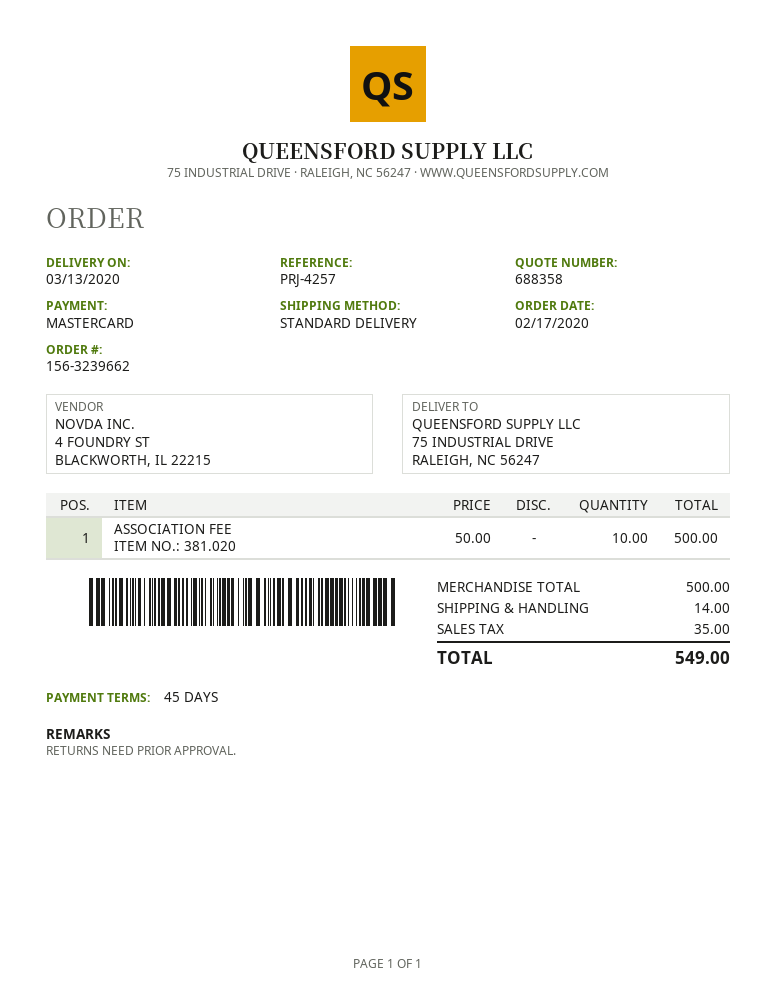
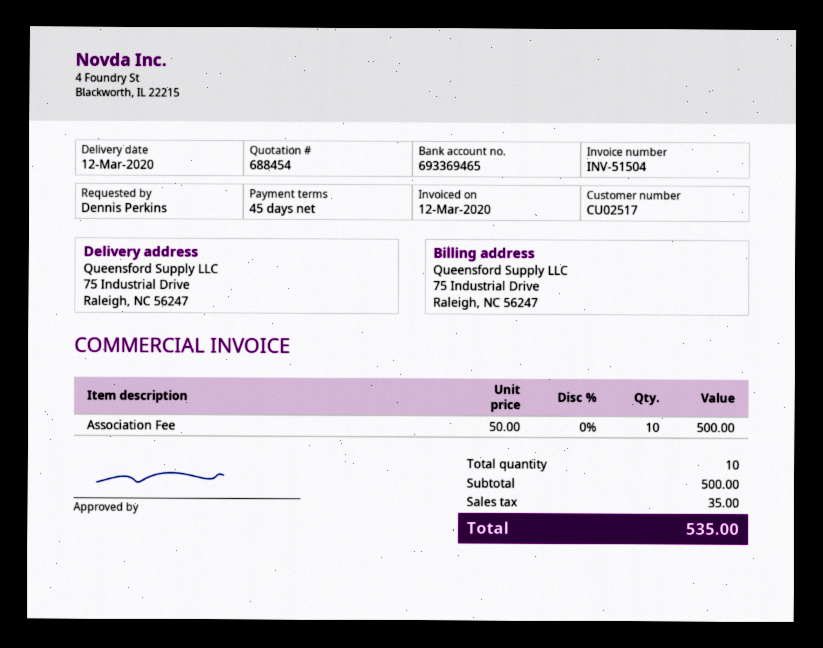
quote number: 688358 -> 688454
delivery date: 2020-03-13 -> 2020-03-12
shipping: 14.00 -> none
total: 549.00 -> 535.00

